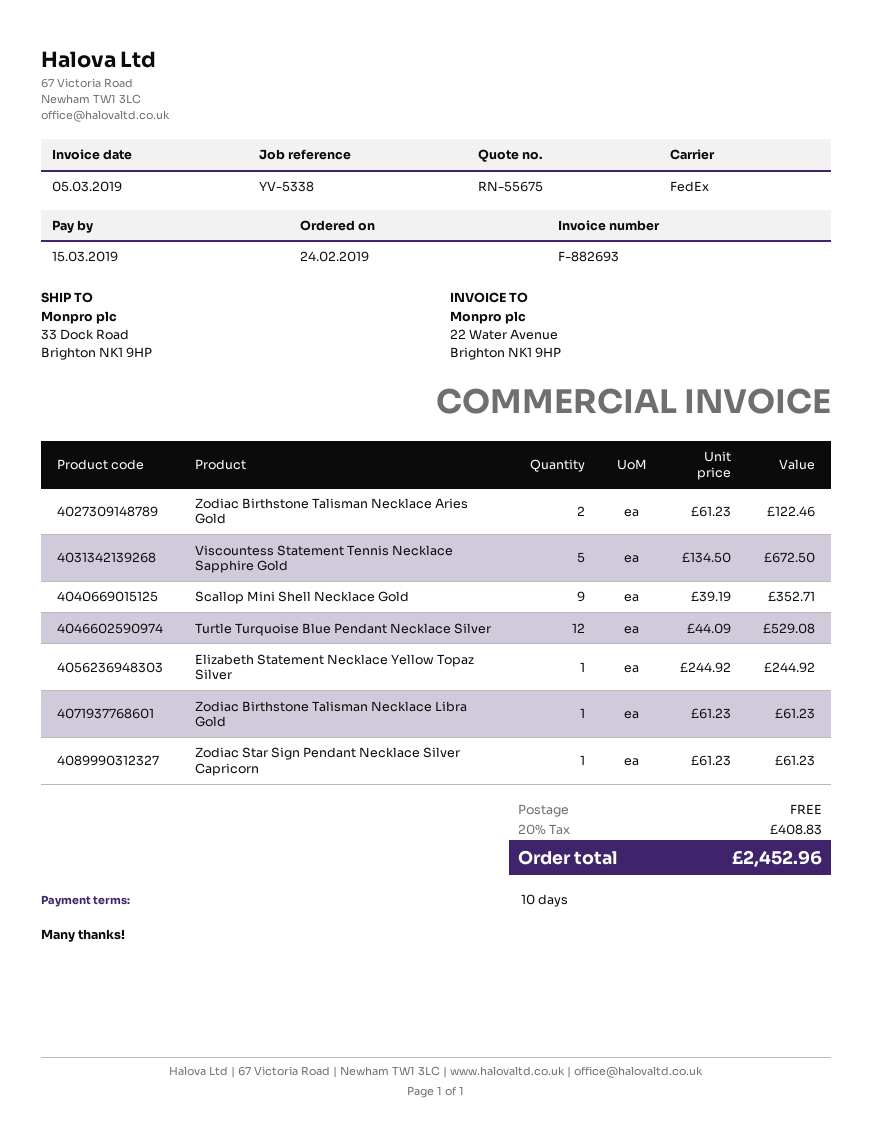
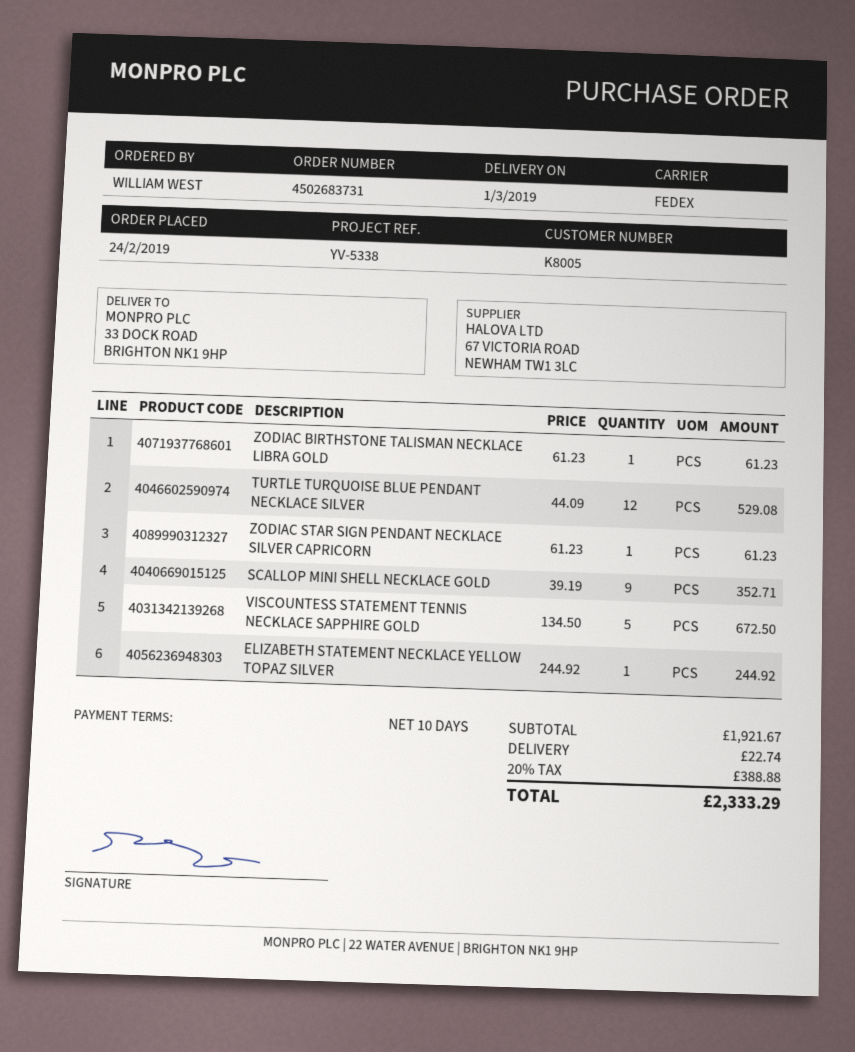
Zodiac Birthstone Talisman Necklace Aries Gold: 2 x 61.23 = 122.46 -> none
shipping: 0.00 -> 22.74
tax: 20% = 408.83 -> 20% = 388.88
total: 2452.96 -> 2333.29

